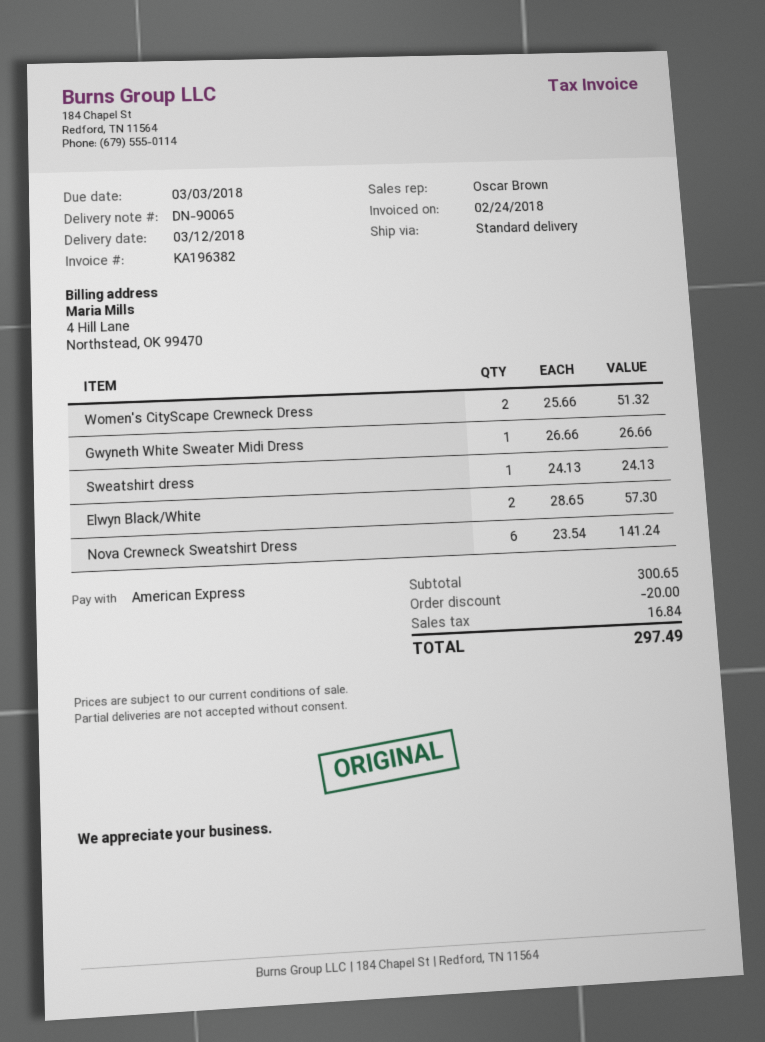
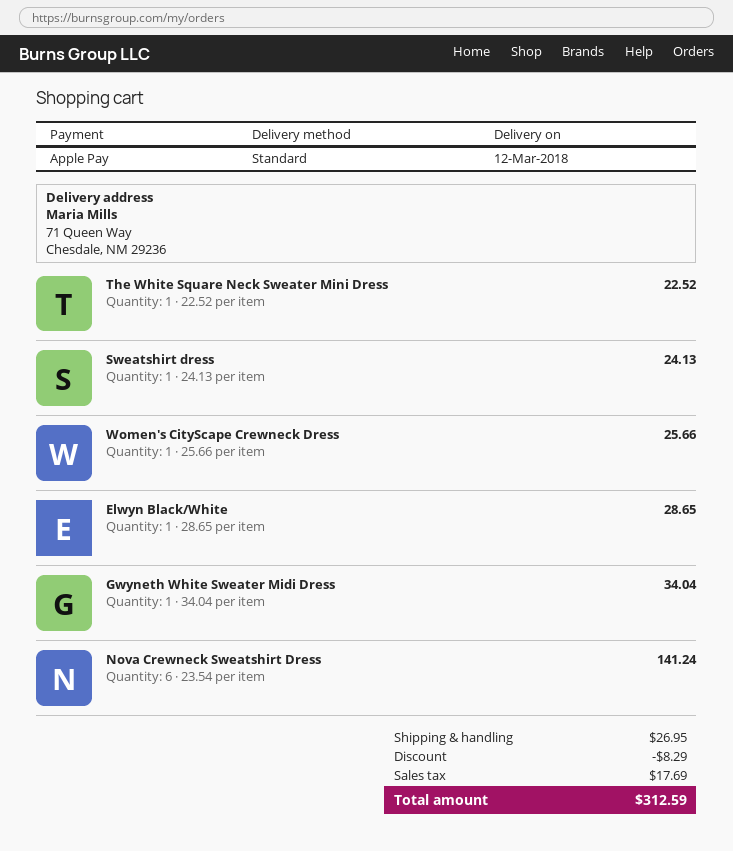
payment method: American Express -> Apple Pay
Women's CityScape Crewneck Dress: 2 x 25.66 = 51.32 -> 1 x 25.66 = 25.66
Gwyneth White Sweater Midi Dress: 1 x 26.66 = 26.66 -> 1 x 34.04 = 34.04
Elwyn Black/White: 2 x 28.65 = 57.30 -> 1 x 28.65 = 28.65
The White Square Neck Sweater Mini Dress: none -> 1 x 22.52 = 22.52
discount: 20.00 -> 8.29
shipping: none -> 26.95
tax: 16.84 -> 17.69
total: 297.49 -> 312.59

